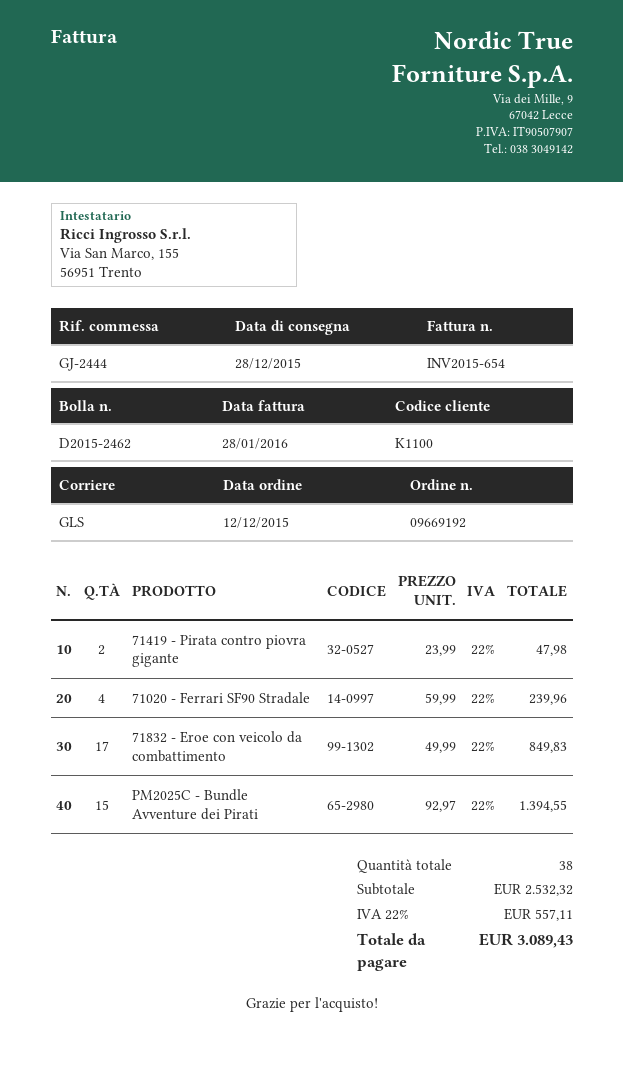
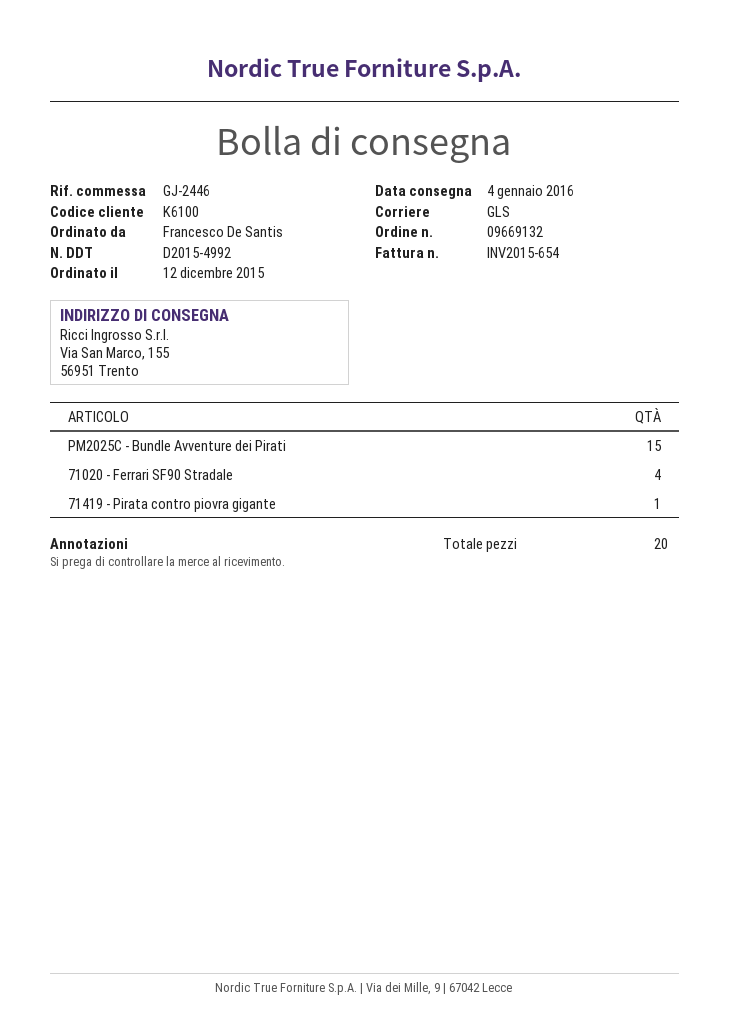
order number: 09669192 -> 09669132
delivery note number: D2015-2462 -> D2015-4992
delivery date: 2015-12-28 -> 2016-01-04
customer number: K1100 -> K6100
reference: GJ-2444 -> GJ-2446
71419 - Pirata contro piovra gigante: 2 -> 1
71832 - Eroe con veicolo da combattimento: 17 -> none
total quantity: 38 -> 20

